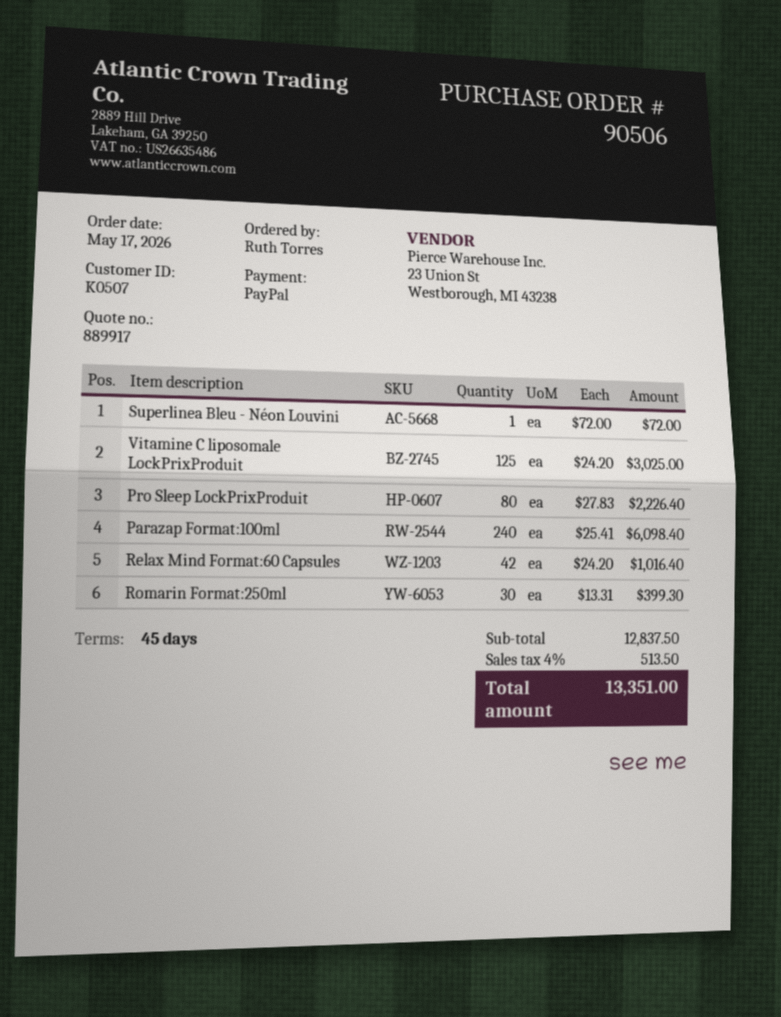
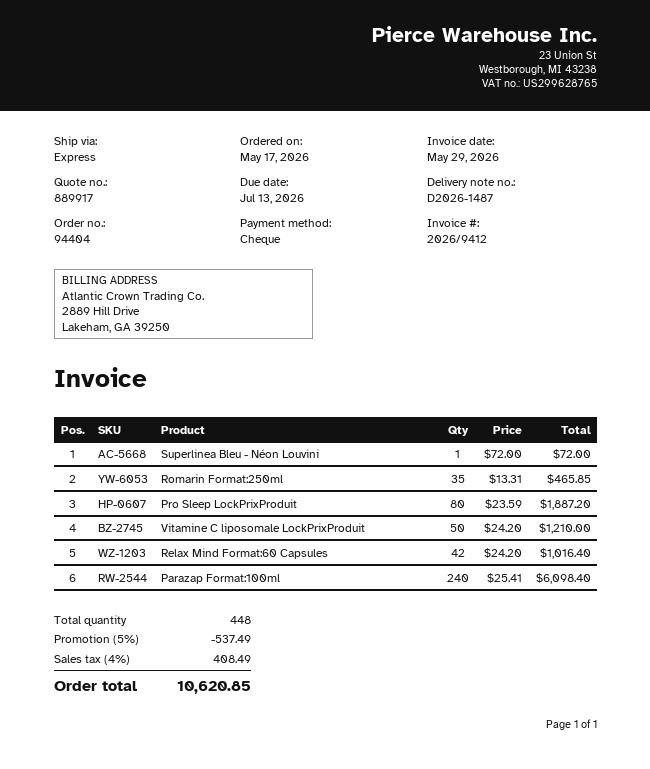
order number: 90506 -> 94404
payment method: PayPal -> cheque
Vitamine C liposomale LockPrixProduit: 125 x 24.20 = 3025.00 -> 50 x 24.20 = 1210.00
Pro Sleep LockPrixProduit: 80 x 27.83 = 2226.40 -> 80 x 23.59 = 1887.20
Romarin Format:250ml: 30 x 13.31 = 399.30 -> 35 x 13.31 = 465.85
discount: none -> 5% = 537.49
tax: 4% = 513.50 -> 4% = 408.49
total: 13351.00 -> 10620.85

